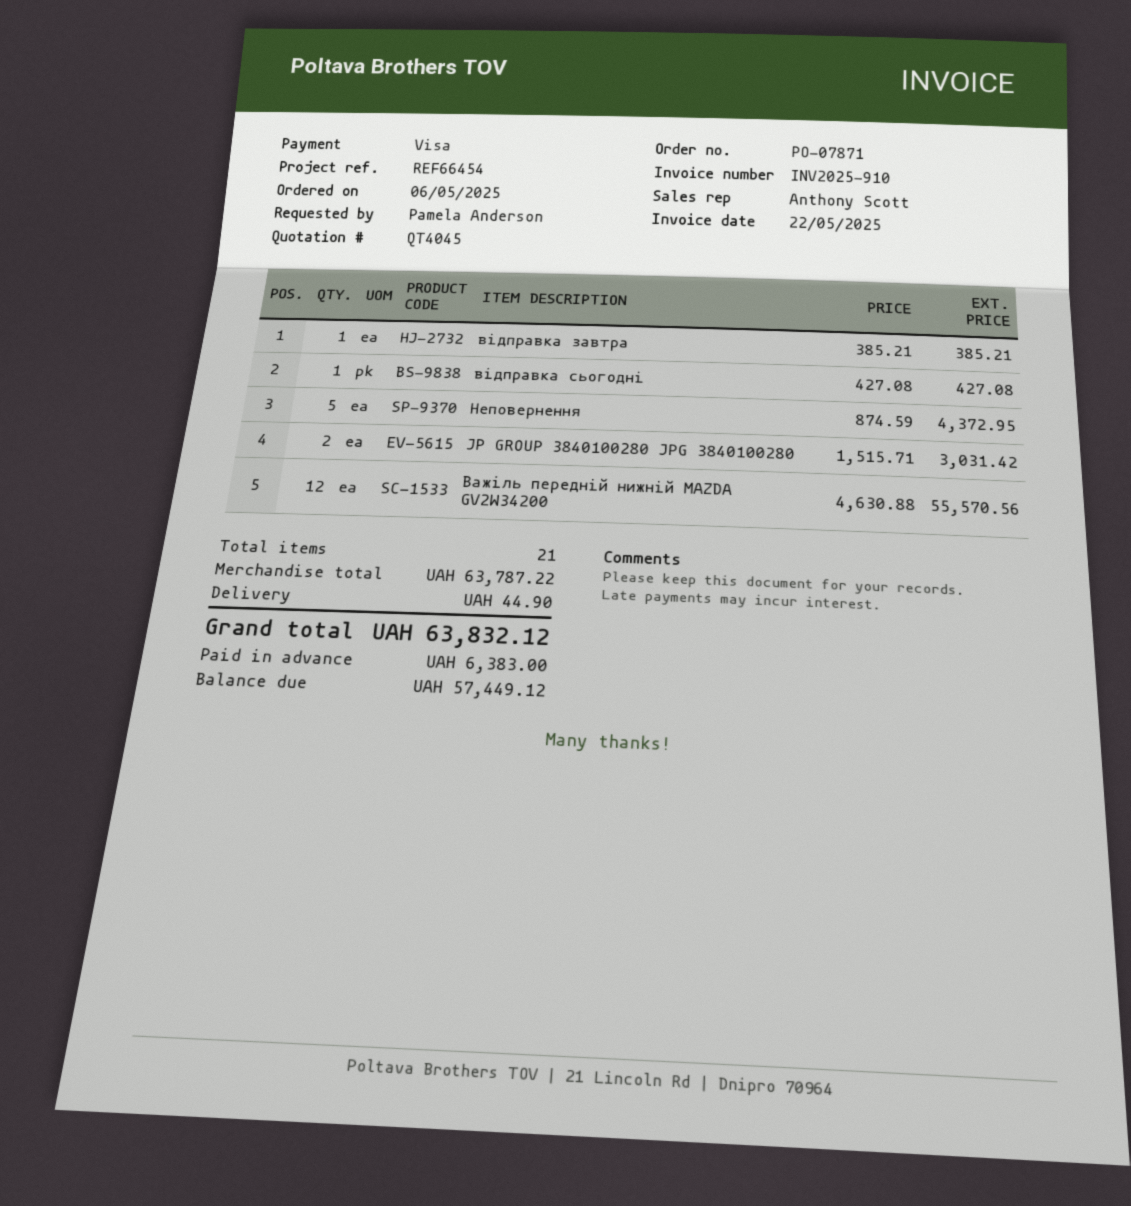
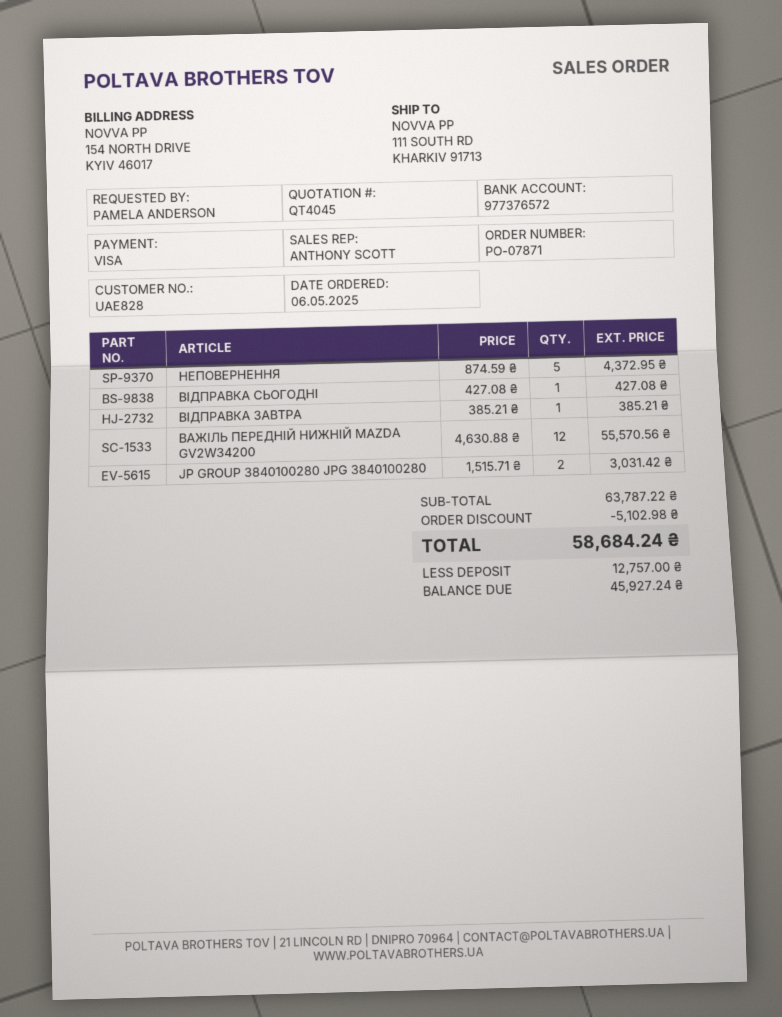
discount: none -> 5102.98
shipping: 44.90 -> none
total: 63832.12 -> 58684.24
deposit: 6383.00 -> 12757.00
balance: 57449.12 -> 45927.24

